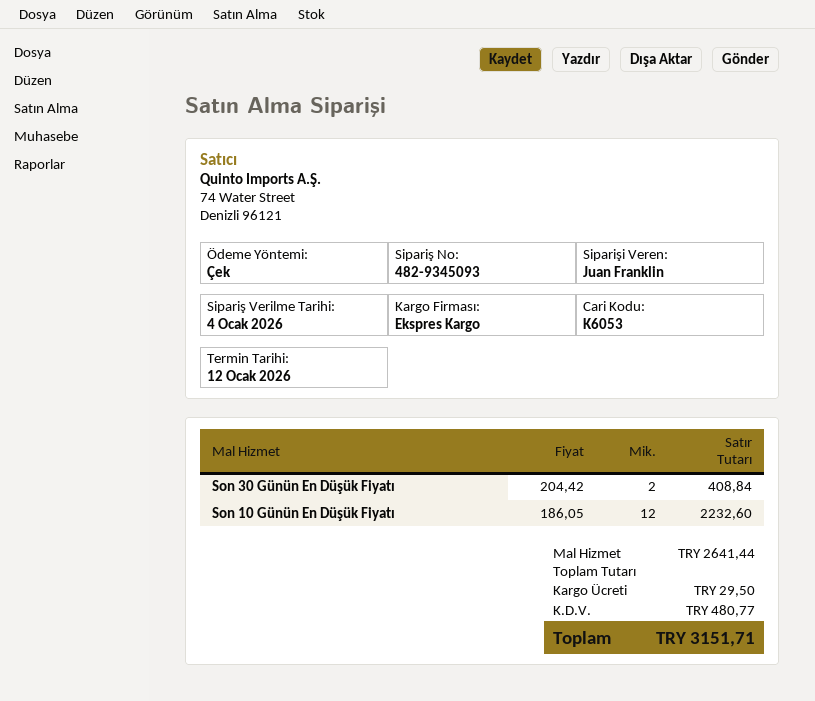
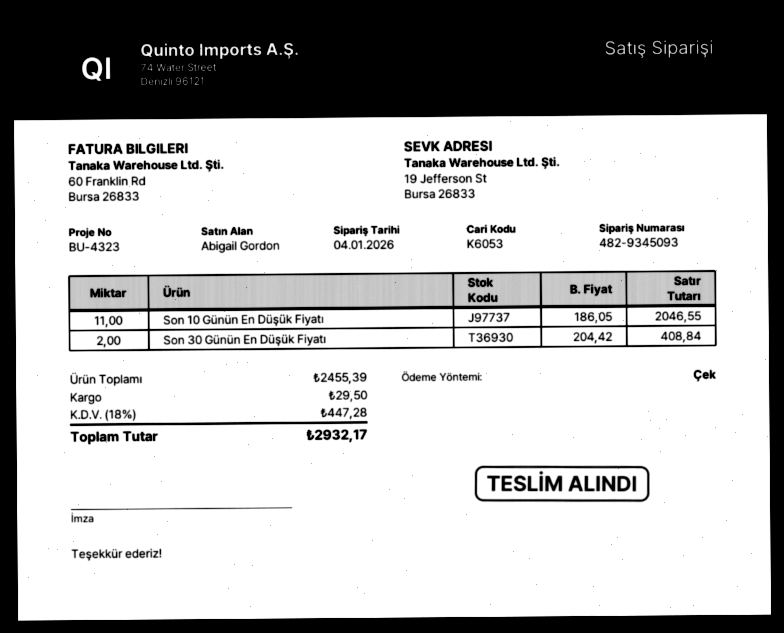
ordered by: Juan Franklin -> Abigail Gordon
Son 10 Günün En Düşük Fiyatı: 12 x 186.05 = 2232.60 -> 11 x 186.05 = 2046.55
subtotal: 2641.44 -> 2455.39
tax: 480.77 -> 447.28
total: 3151.71 -> 2932.17

